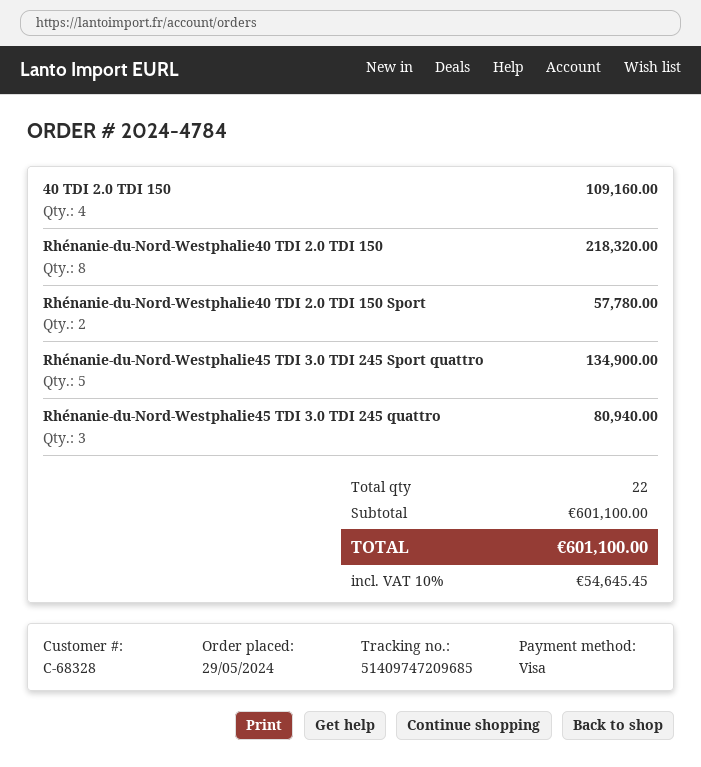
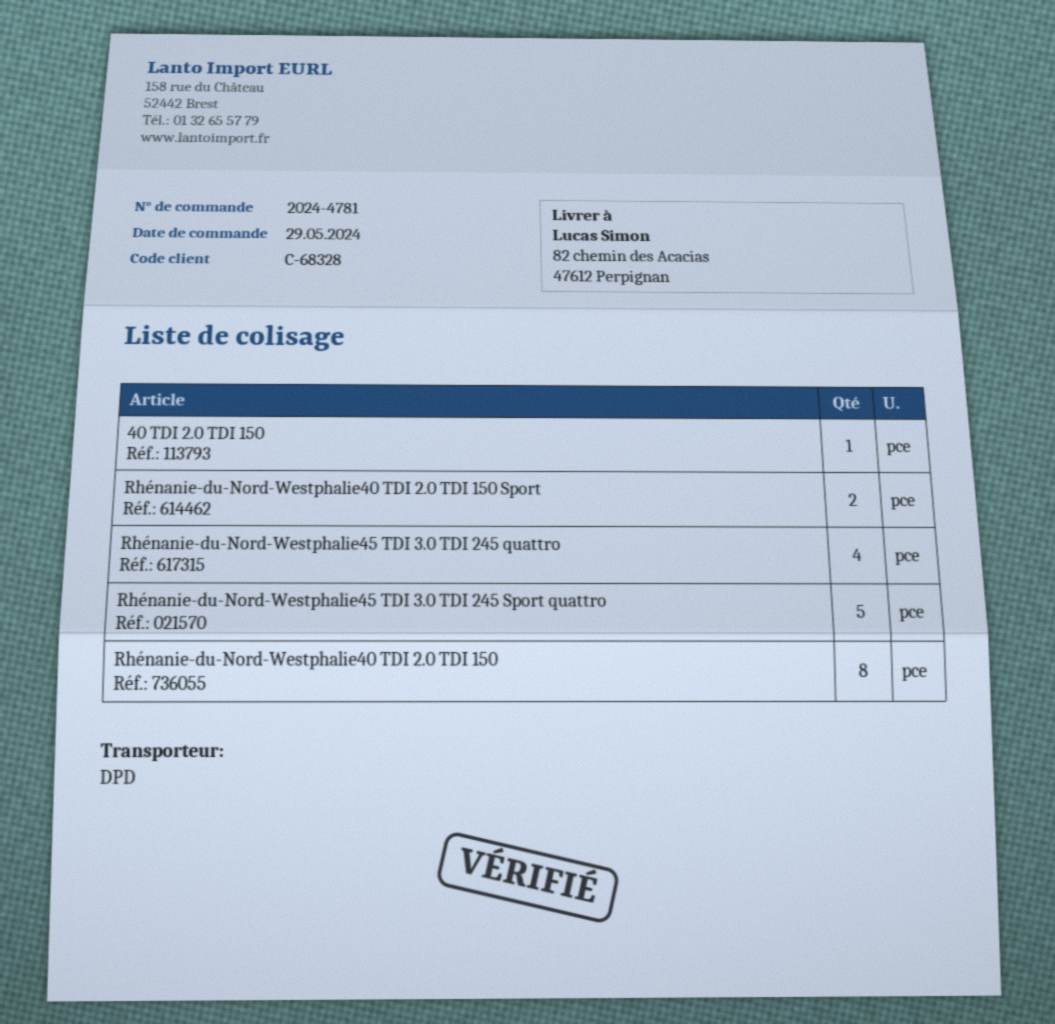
order number: 2024-4784 -> 2024-4781
40 TDI 2.0 TDI 150: 4 -> 1
Rhénanie-du-Nord-Westphalie45 TDI 3.0 TDI 245 quattro: 3 -> 4

